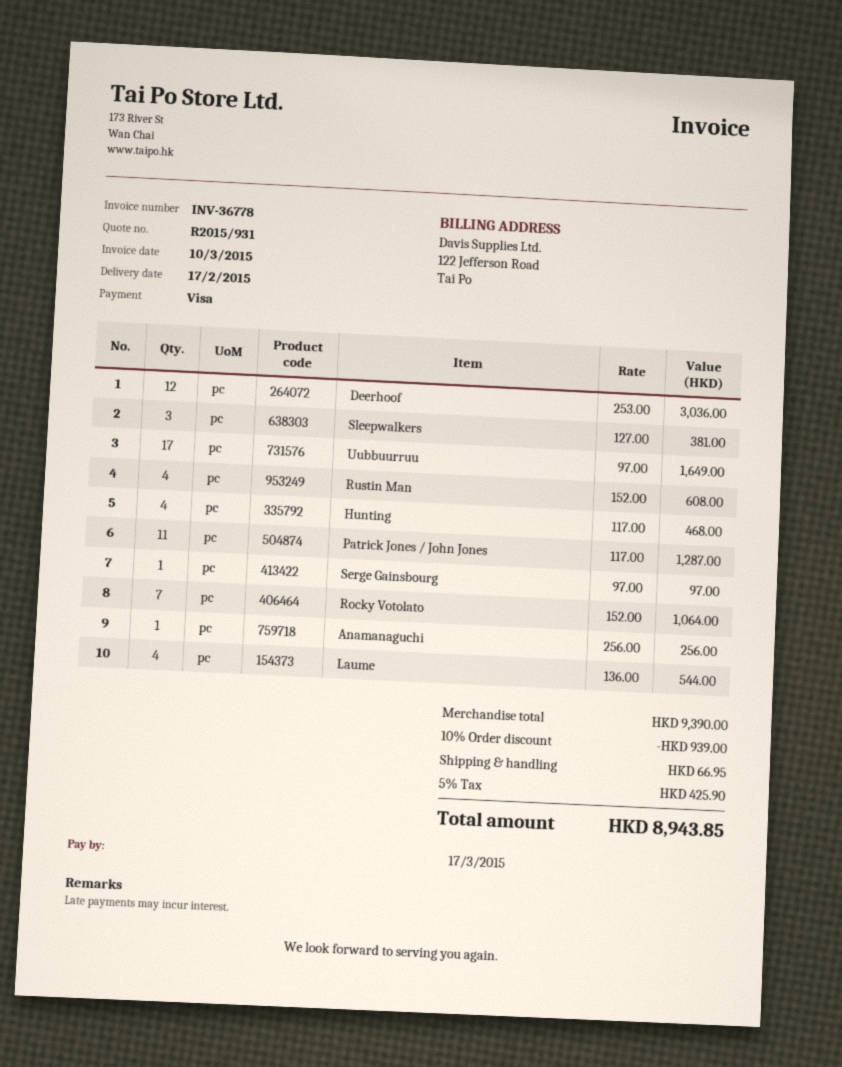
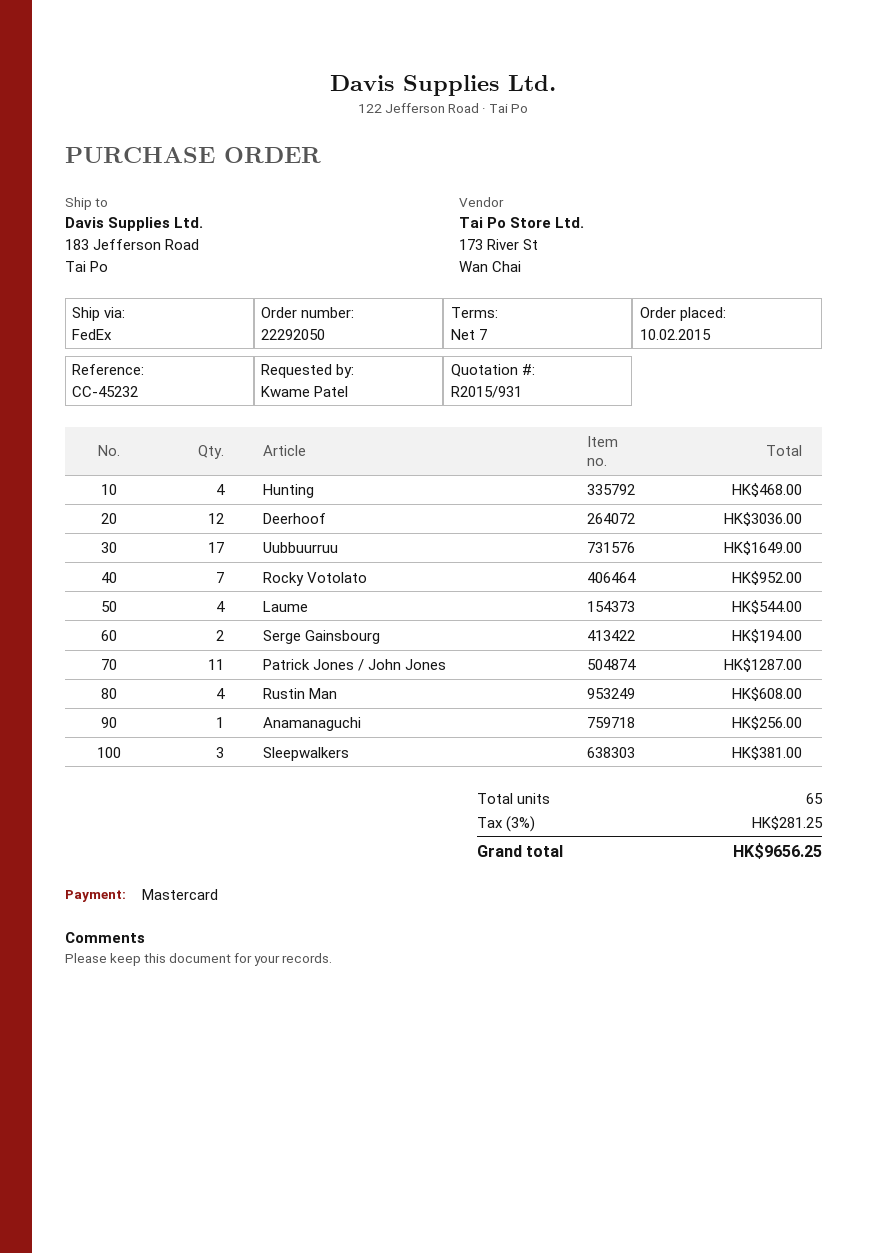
payment method: Visa -> Mastercard
Serge Gainsbourg: 1 for 97.00 -> 2 for 194.00
Rocky Votolato: 7 for 1064.00 -> 7 for 952.00
discount: 10% = 939.00 -> none
shipping: 66.95 -> none
tax: 5% = 425.90 -> 3% = 281.25
total: 8943.85 -> 9656.25

